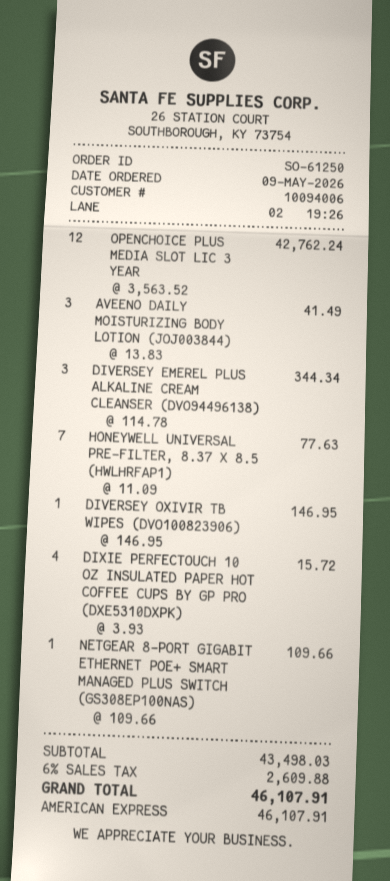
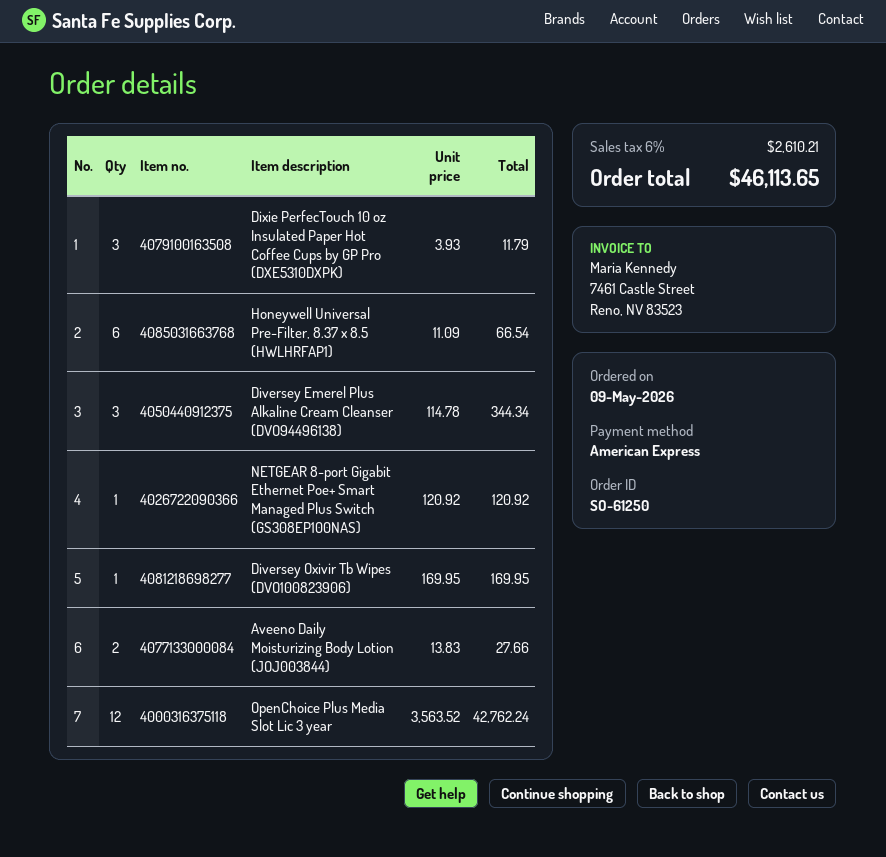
AVEENO DAILY MOISTURIZING BODY LOTION (JOJ003844): 3 x 13.83 = 41.49 -> 2 x 13.83 = 27.66
HONEYWELL UNIVERSAL PRE-FILTER, 8.37 X 8.5 (HWLHRFAP1): 7 x 11.09 = 77.63 -> 6 x 11.09 = 66.54
DIVERSEY OXIVIR TB WIPES (DVO100823906): 1 x 146.95 = 146.95 -> 1 x 169.95 = 169.95
DIXIE PERFECTOUCH 10 OZ INSULATED PAPER HOT COFFEE CUPS BY GP PRO (DXE5310DXPK): 4 x 3.93 = 15.72 -> 3 x 3.93 = 11.79
NETGEAR 8-PORT GIGABIT ETHERNET POE+ SMART MANAGED PLUS SWITCH (GS308EP100NAS): 1 x 109.66 = 109.66 -> 1 x 120.92 = 120.92
tax: 6% = 2609.88 -> 6% = 2610.21
total: 46107.91 -> 46113.65

